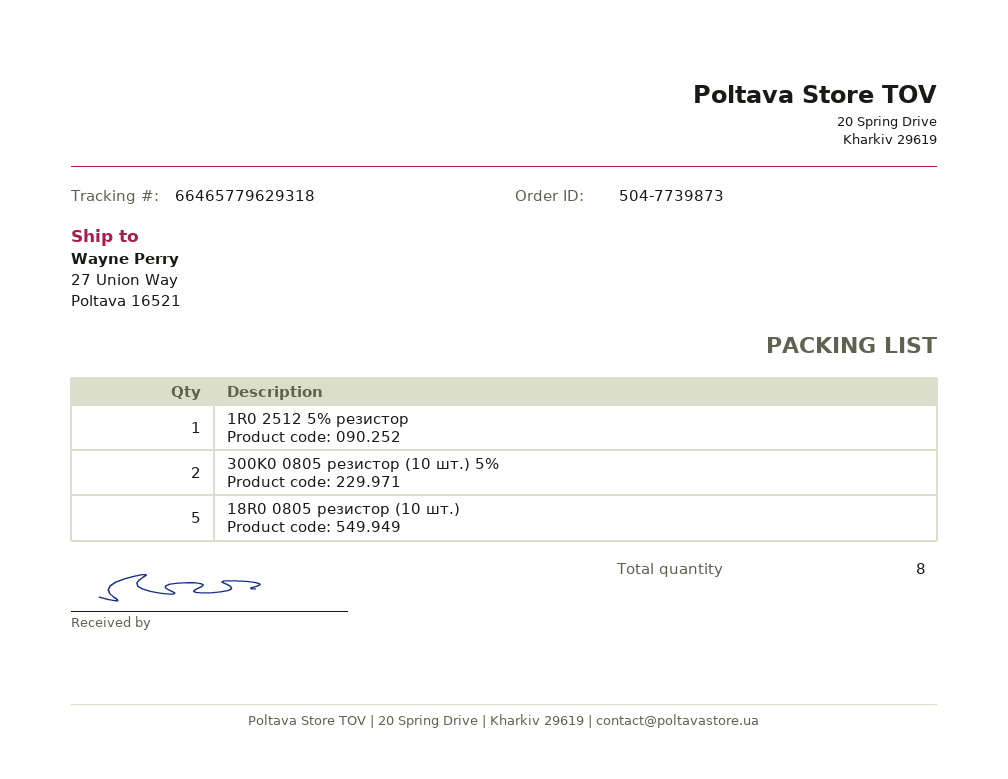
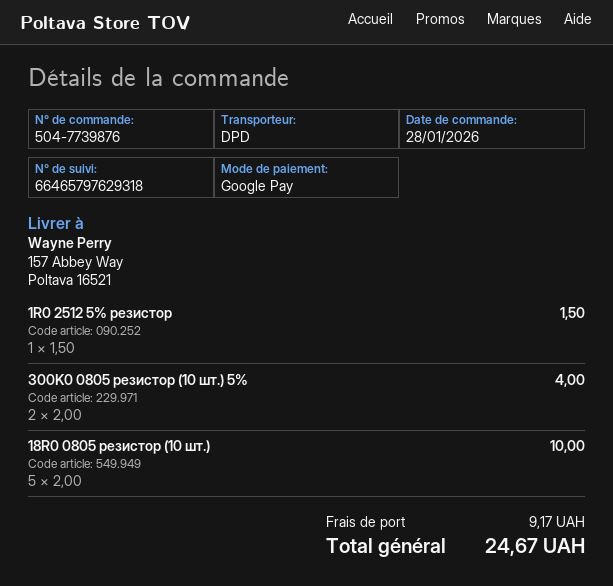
order number: 504-7739873 -> 504-7739876
tracking number: 66465779629318 -> 66465797629318
ship to: 27 Union Way, Poltava 16521 -> 157 Abbey Way, Poltava 16521

